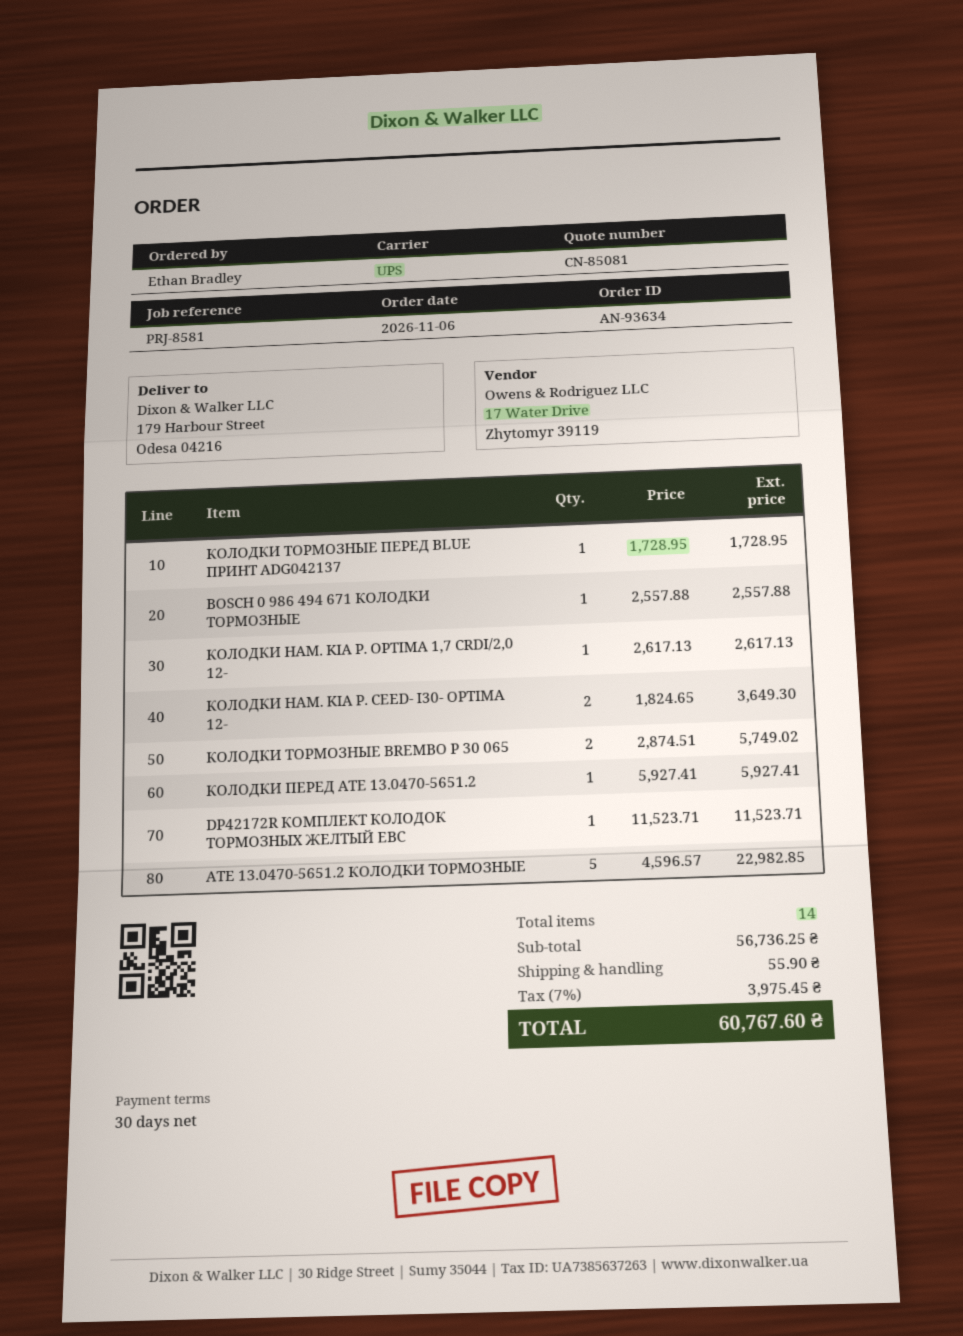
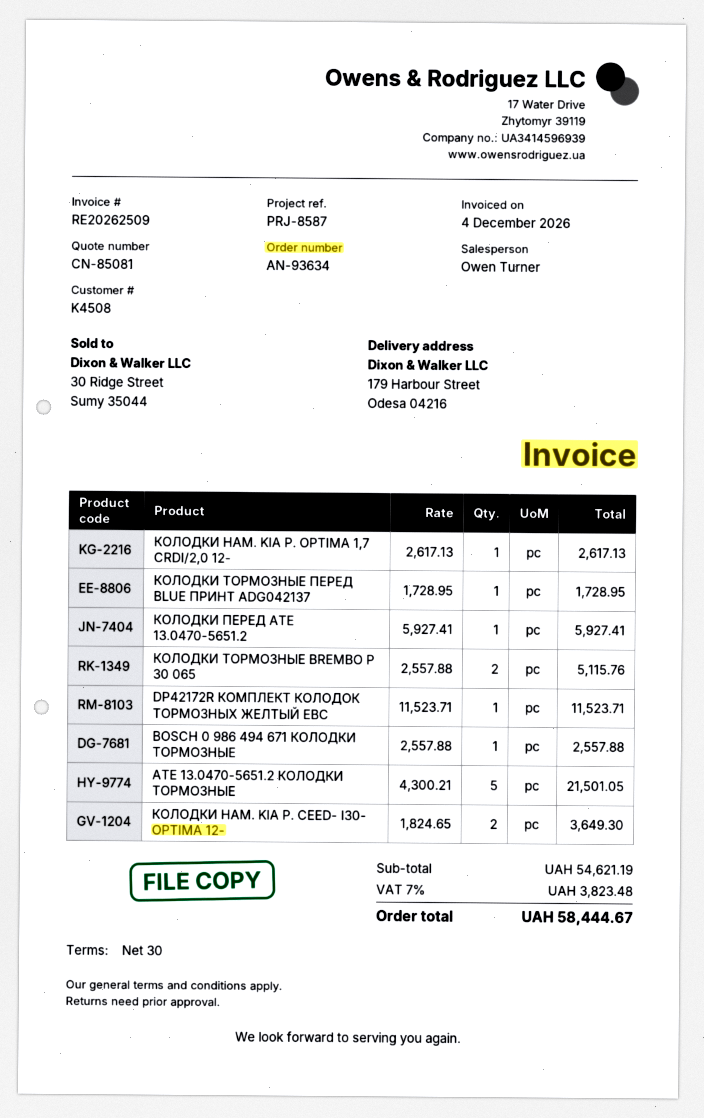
reference: PRJ-8581 -> PRJ-8587
КОЛОДКИ ТОРМОЗНЫЕ BREMBO P 30 065: 2 x 2874.51 = 5749.02 -> 2 x 2557.88 = 5115.76
ATE 13.0470-5651.2 КОЛОДКИ ТОРМОЗНЫЕ: 5 x 4596.57 = 22982.85 -> 5 x 4300.21 = 21501.05
subtotal: 56736.25 -> 54621.19
shipping: 55.90 -> none
tax: 7% = 3975.45 -> 7% = 3823.48
total: 60767.60 -> 58444.67

